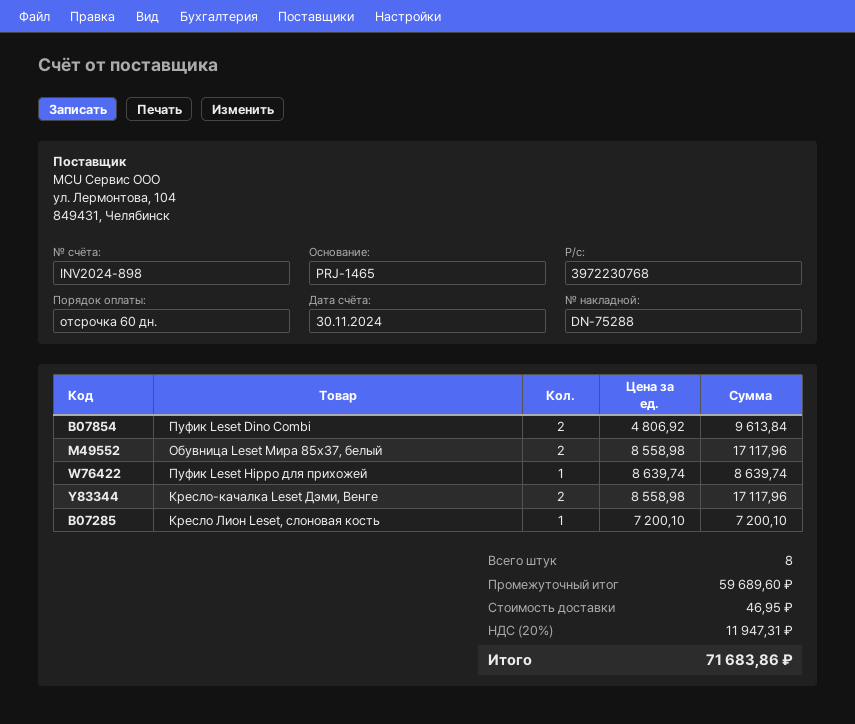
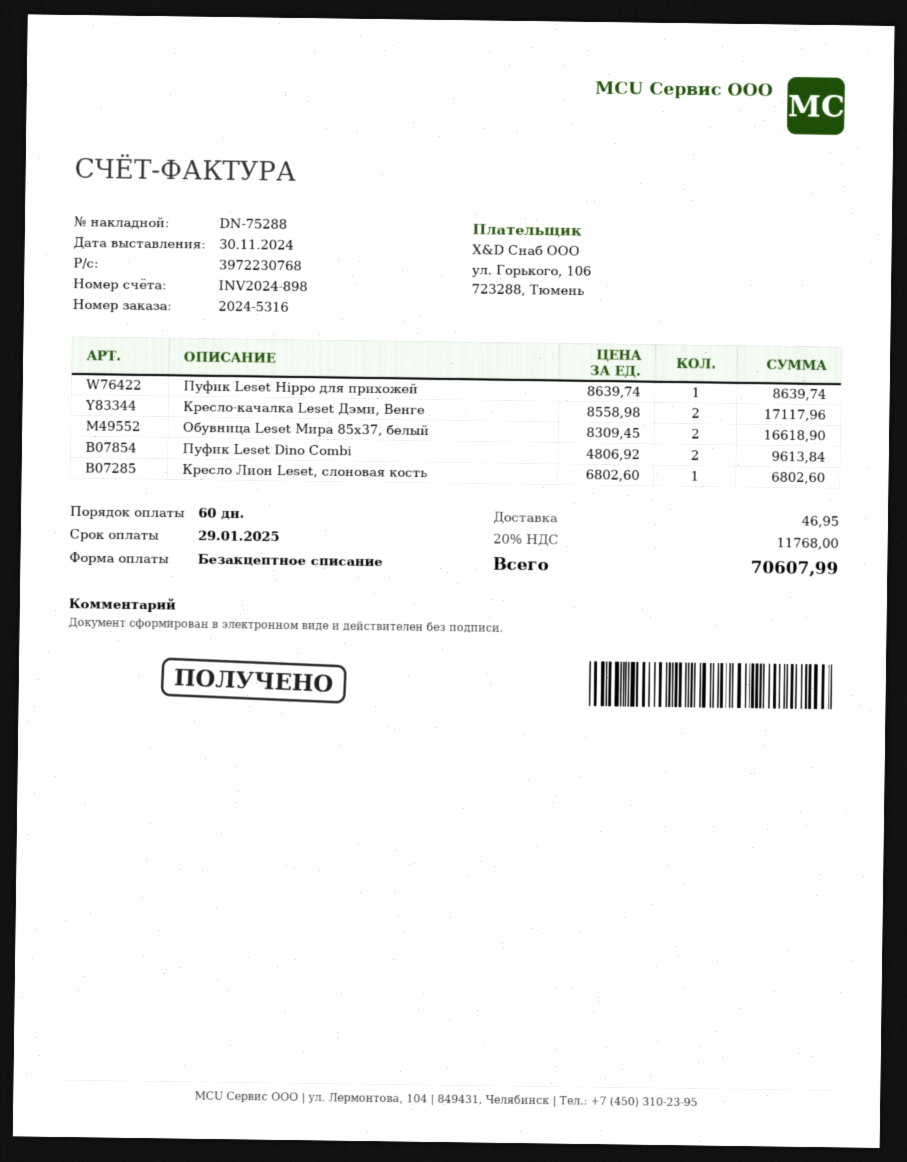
Обувница Leset Мира 85х37, белый: 2 x 8558.98 = 17117.96 -> 2 x 8309.45 = 16618.90
Кресло Лион Leset, слоновая кость: 1 x 7200.10 = 7200.10 -> 1 x 6802.60 = 6802.60
tax: 20% = 11947.31 -> 20% = 11768.00
total: 71683.86 -> 70607.99

